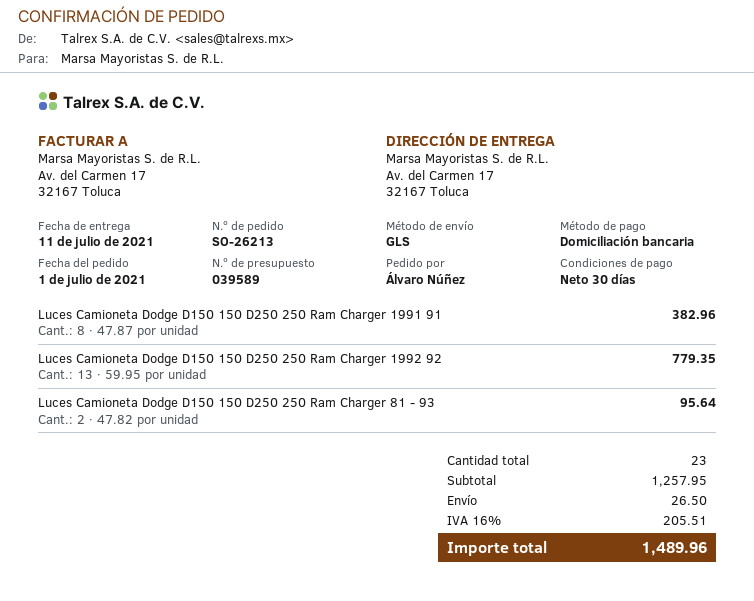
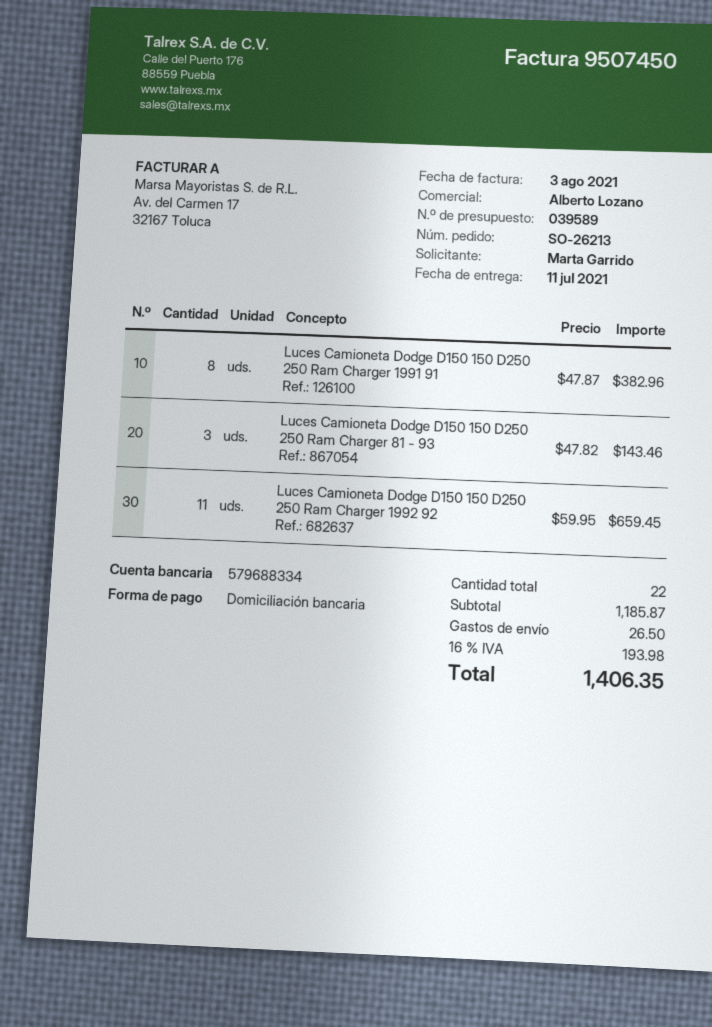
ordered by: Álvaro Núñez -> Marta Garrido
Luces Camioneta Dodge D150 150 D250 250 Ram Charger 1992 92: 13 x 59.95 = 779.35 -> 11 x 59.95 = 659.45
Luces Camioneta Dodge D150 150 D250 250 Ram Charger 81 - 93: 2 x 47.82 = 95.64 -> 3 x 47.82 = 143.46
total quantity: 23 -> 22
subtotal: 1257.95 -> 1185.87
tax: 16% = 205.51 -> 16% = 193.98
total: 1489.96 -> 1406.35

